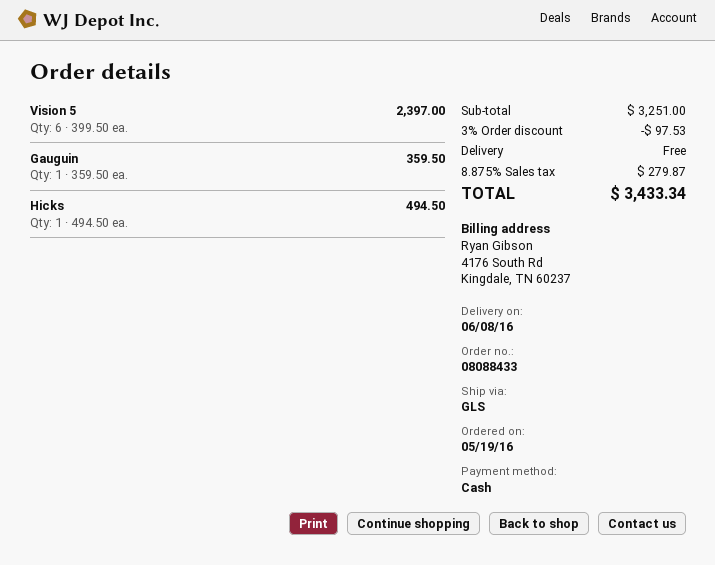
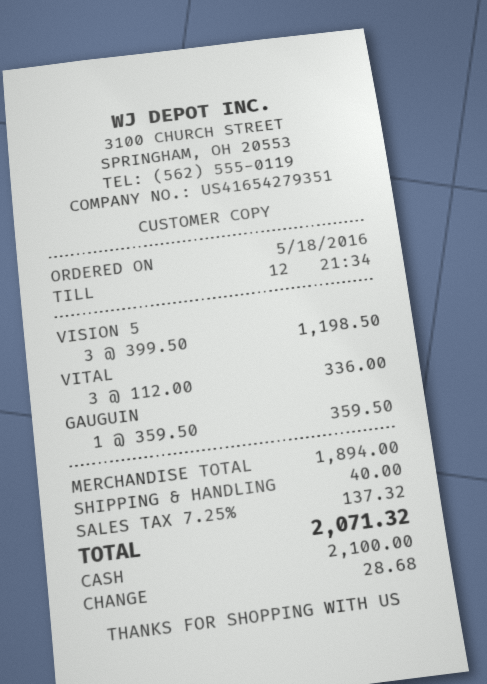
order date: 2016-05-19 -> 2016-05-18
Vision 5: 6 x 399.50 = 2397.00 -> 3 x 399.50 = 1198.50
Hicks: 1 x 494.50 = 494.50 -> none
VITAL: none -> 3 x 112.00 = 336.00
subtotal: 3251.00 -> 1894.00
discount: 3% = 97.53 -> none
shipping: 0.00 -> 40.00
tax: 8.875% = 279.87 -> 7.25% = 137.32
total: 3433.34 -> 2071.32

